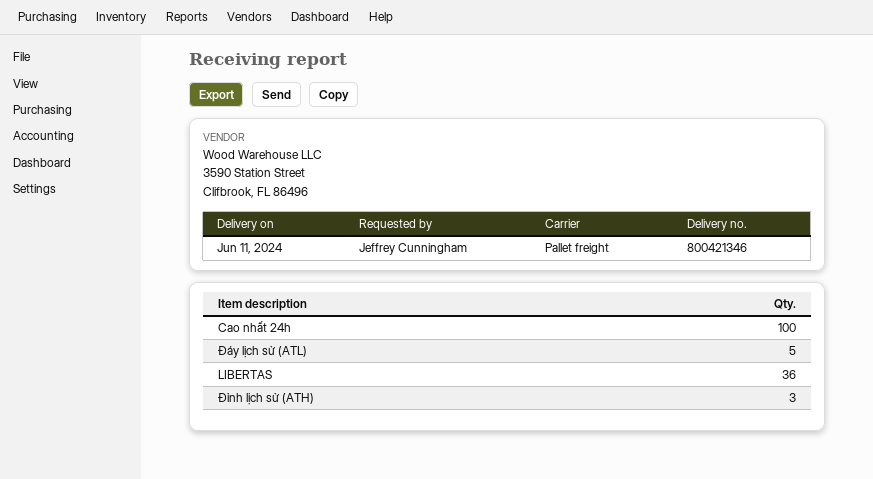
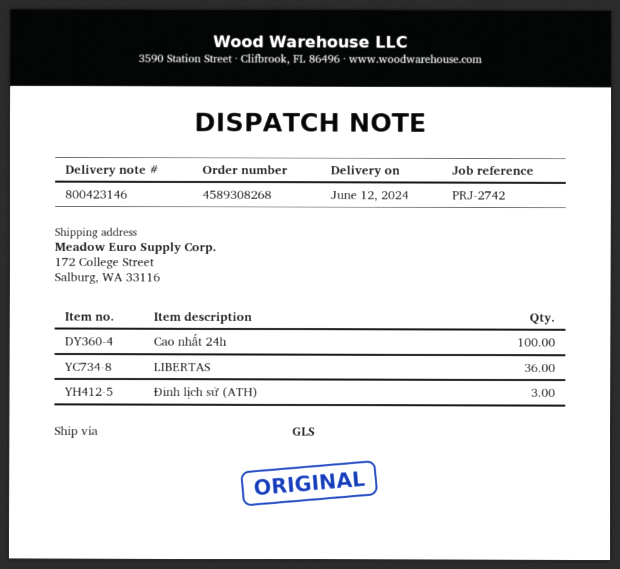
delivery note number: 800421346 -> 800423146
delivery date: 2024-06-11 -> 2024-06-12
shipping method: pallet freight -> GLS
Đáy lịch sử (ATL): 5 -> none

